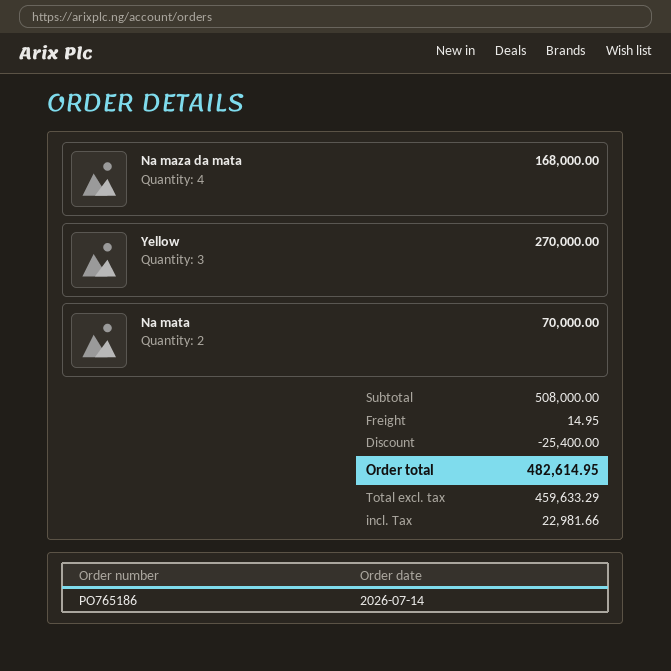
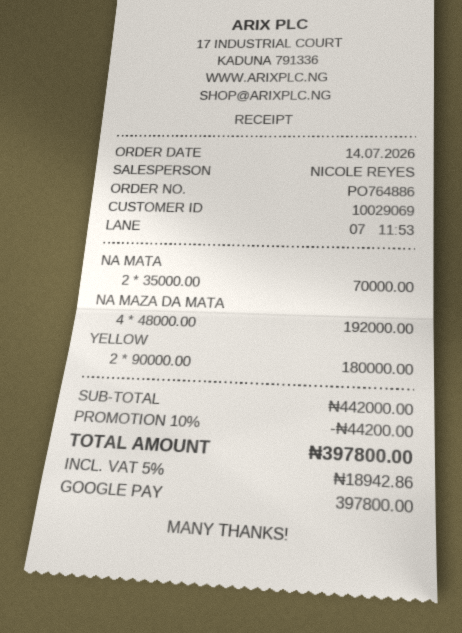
order number: PO765186 -> PO764886
Na maza da mata: 4 for 168000.00 -> 4 for 192000.00
Yellow: 3 for 270000.00 -> 2 for 180000.00
subtotal: 508000.00 -> 442000.00
discount: 25400.00 -> 44200.00
shipping: 14.95 -> none
tax: 22981.66 -> 18942.86
total: 482614.95 -> 397800.00

